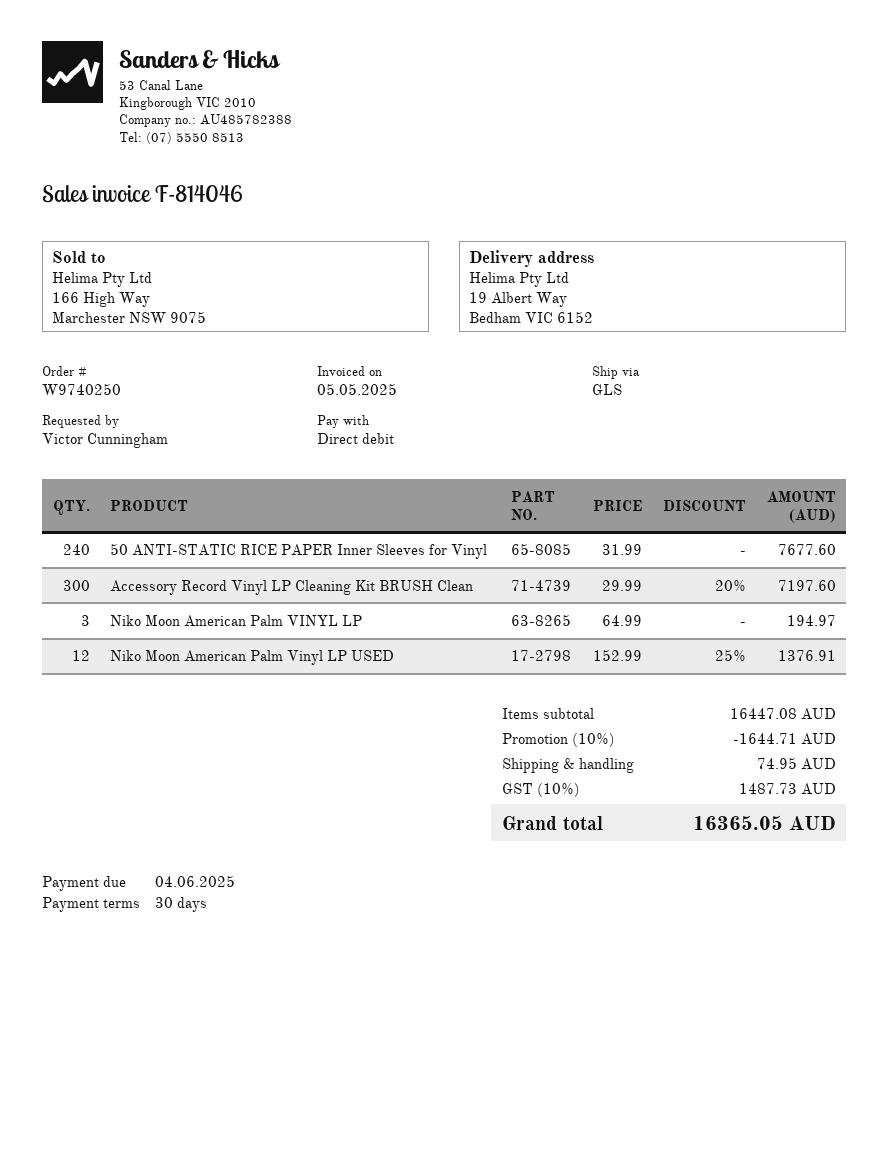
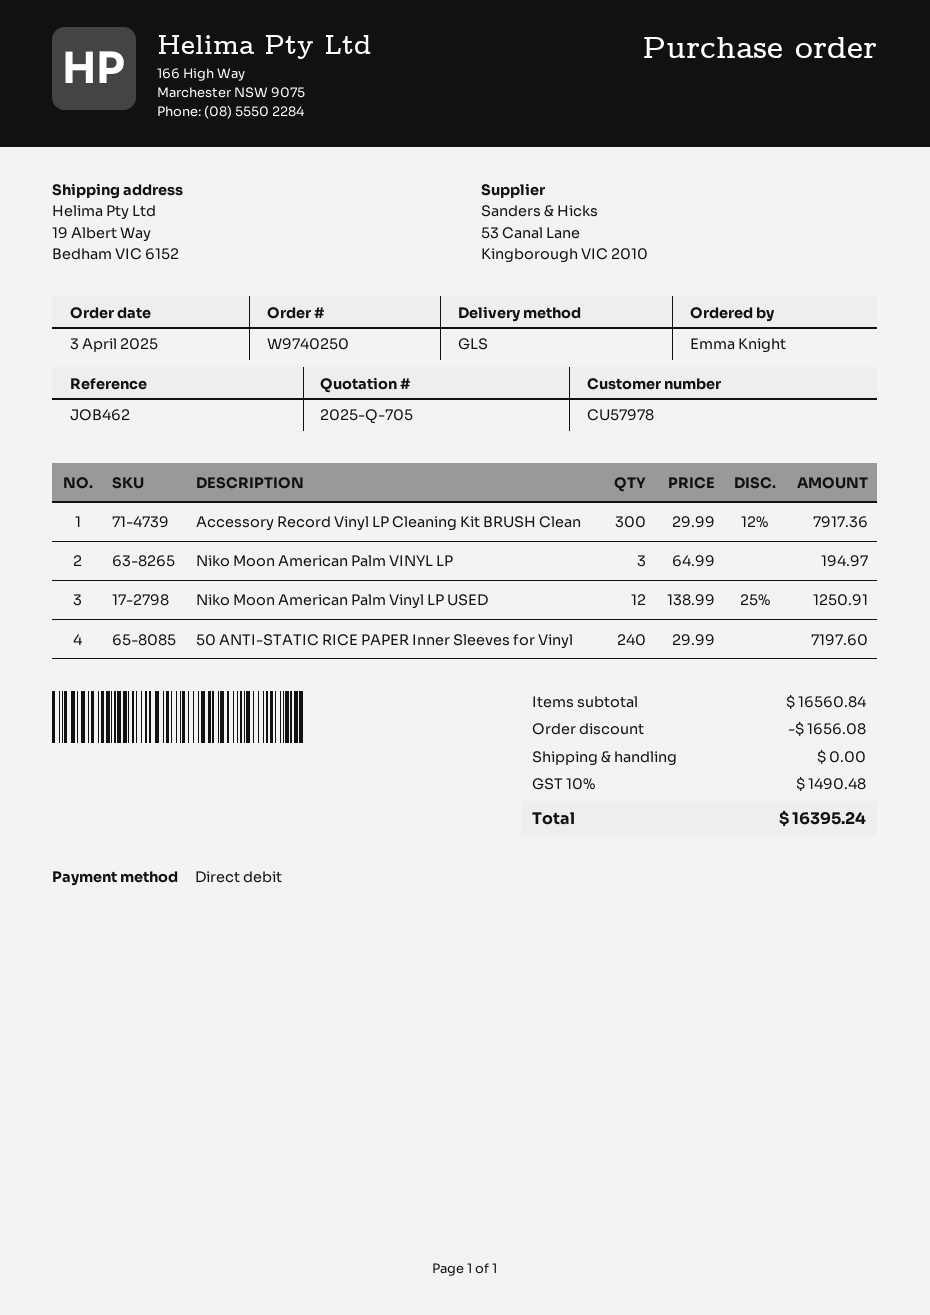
ordered by: Victor Cunningham -> Emma Knight
50 ANTI-STATIC RICE PAPER Inner Sleeves for Vinyl: 240 x 31.99 = 7677.60 -> 240 x 29.99 = 7197.60
Accessory Record Vinyl LP Cleaning Kit BRUSH Clean: 300 x 29.99 - 20% = 7197.60 -> 300 x 29.99 - 12% = 7917.36
Niko Moon American Palm Vinyl LP USED: 12 x 152.99 - 25% = 1376.91 -> 12 x 138.99 - 25% = 1250.91
subtotal: 16447.08 -> 16560.84
discount: 1644.71 -> 1656.08
shipping: 74.95 -> 0.00
tax: 10% = 1487.73 -> 10% = 1490.48
total: 16365.05 -> 16395.24

